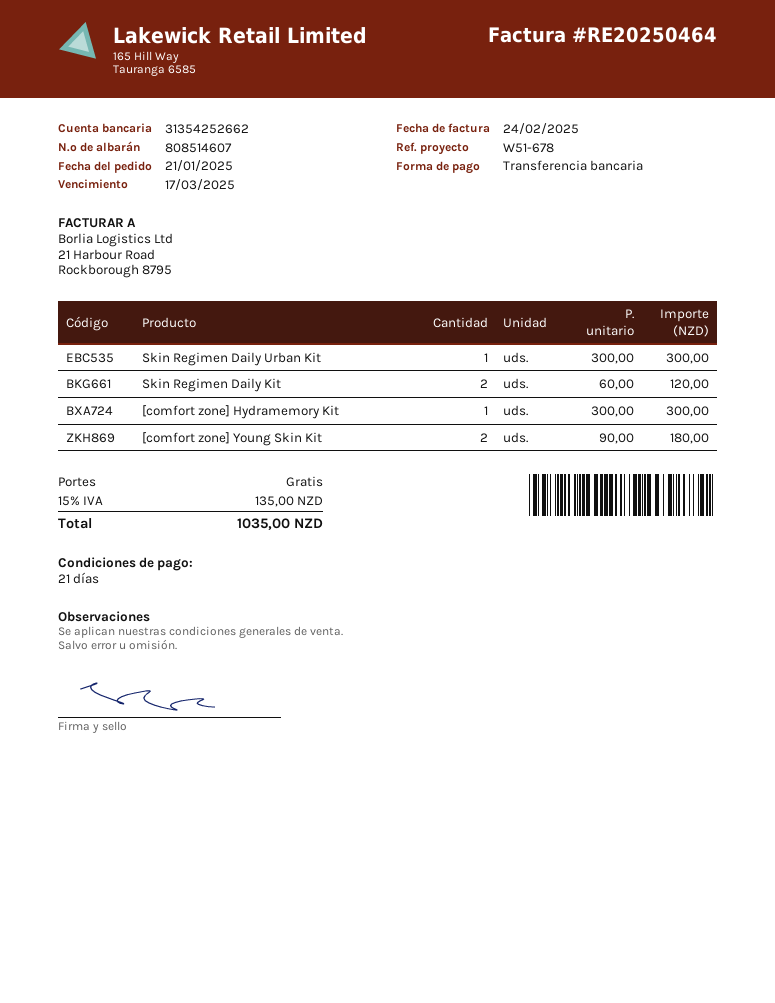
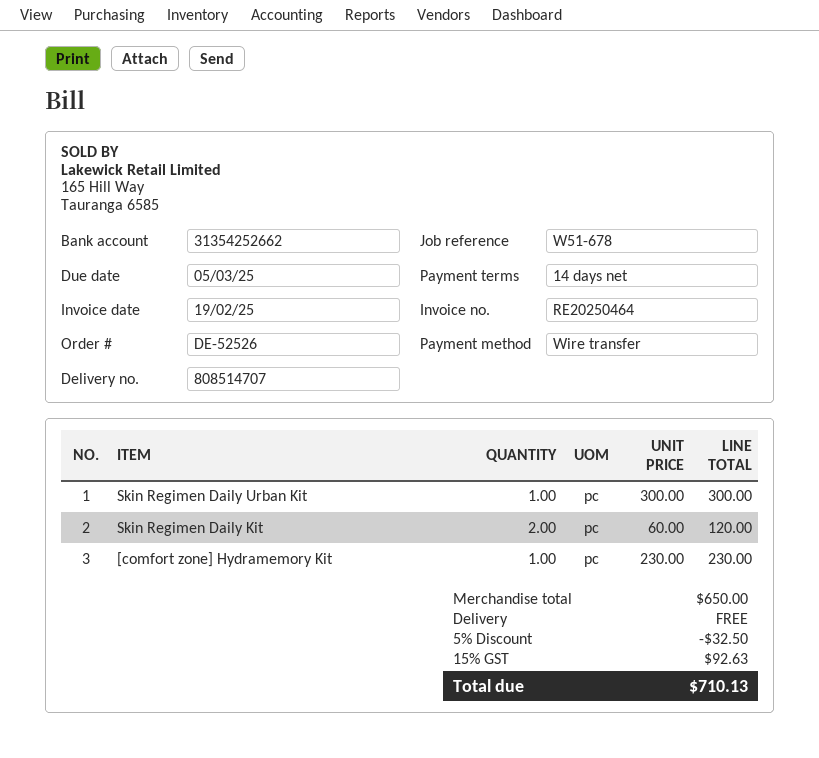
delivery note number: 808514607 -> 808514707
invoice date: 2025-02-24 -> 2025-02-19
payment terms: 21 days -> 14 days
due date: 2025-03-17 -> 2025-03-05
[comfort zone] Hydramemory Kit: 1 x 300.00 = 300.00 -> 1 x 230.00 = 230.00
[comfort zone] Young Skin Kit: 2 x 90.00 = 180.00 -> none
discount: none -> 5% = 32.50
tax: 15% = 135.00 -> 15% = 92.63
total: 1035.00 -> 710.13

